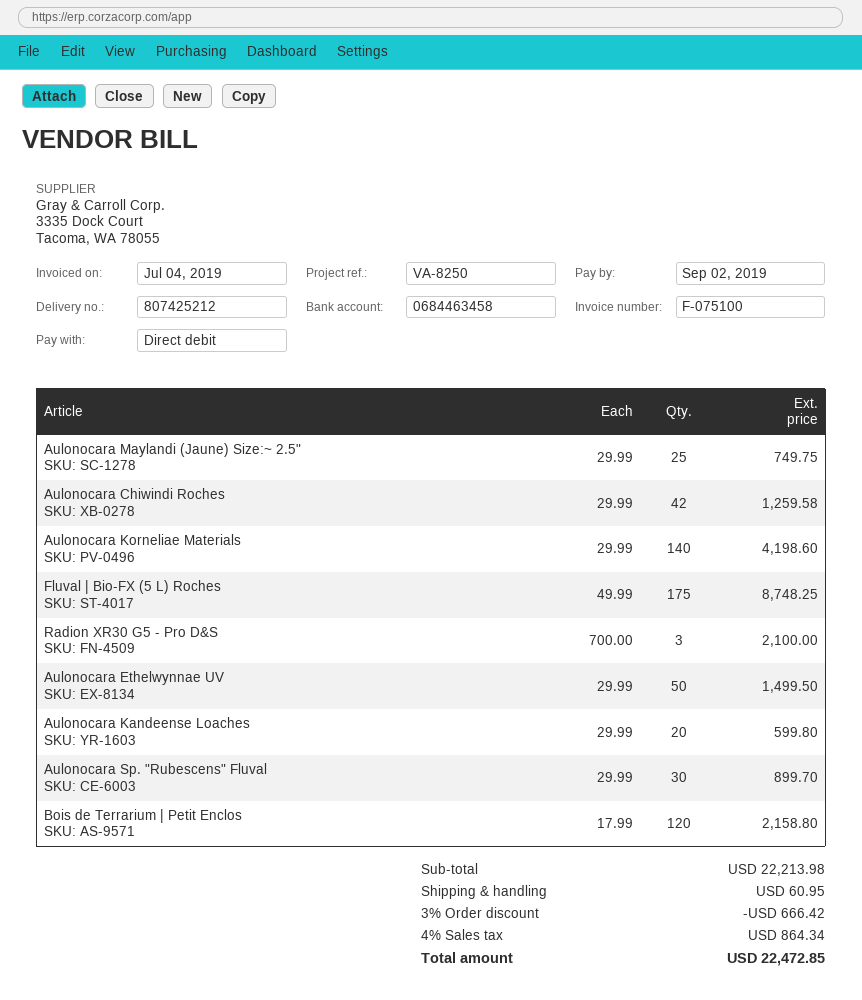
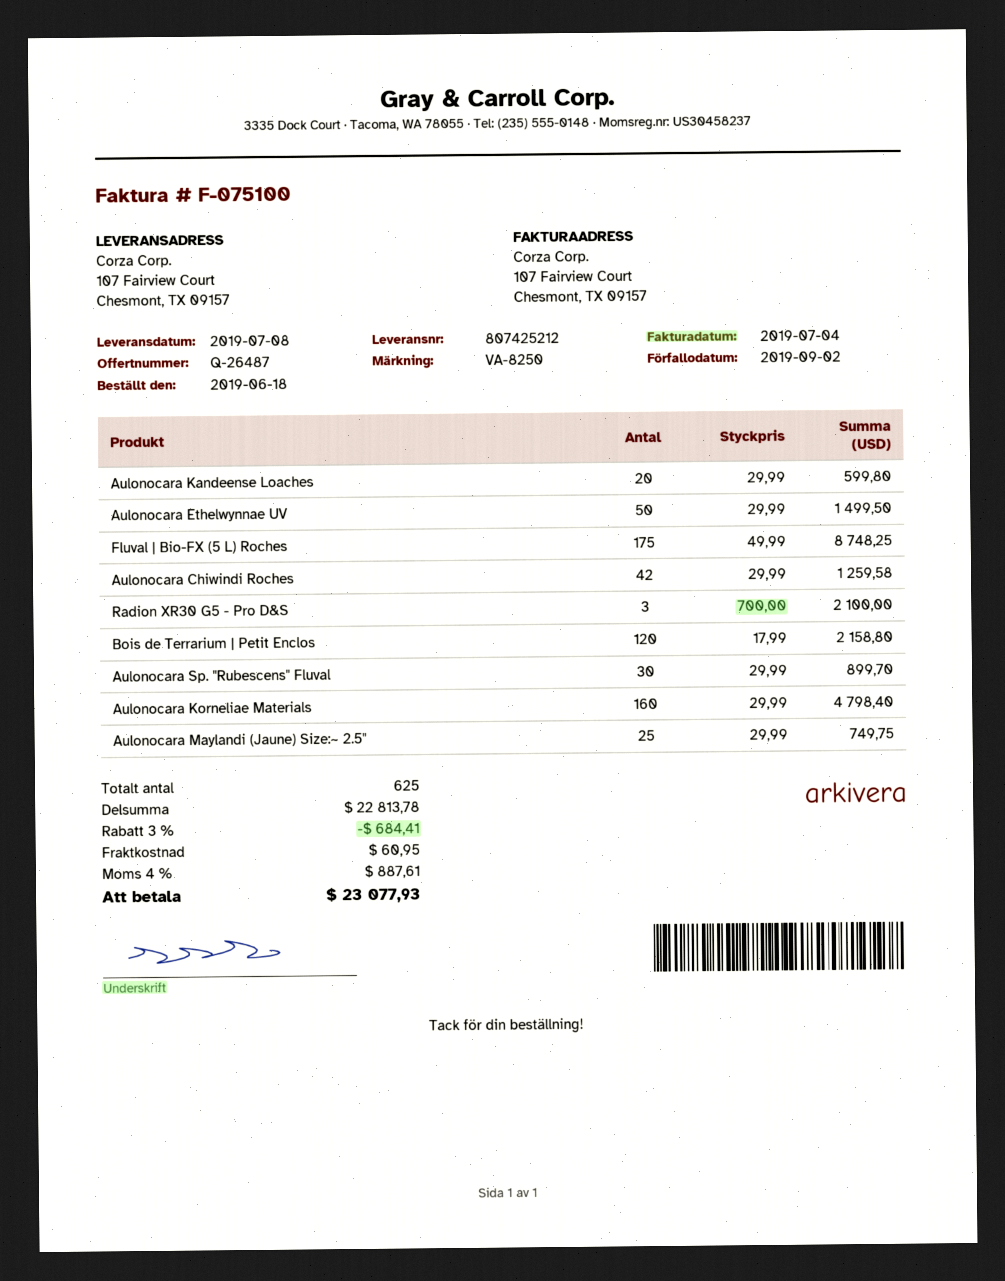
Aulonocara Korneliae Materials: 140 x 29.99 = 4198.60 -> 160 x 29.99 = 4798.40
subtotal: 22213.98 -> 22813.78
discount: 3% = 666.42 -> 3% = 684.41
tax: 4% = 864.34 -> 4% = 887.61
total: 22472.85 -> 23077.93

